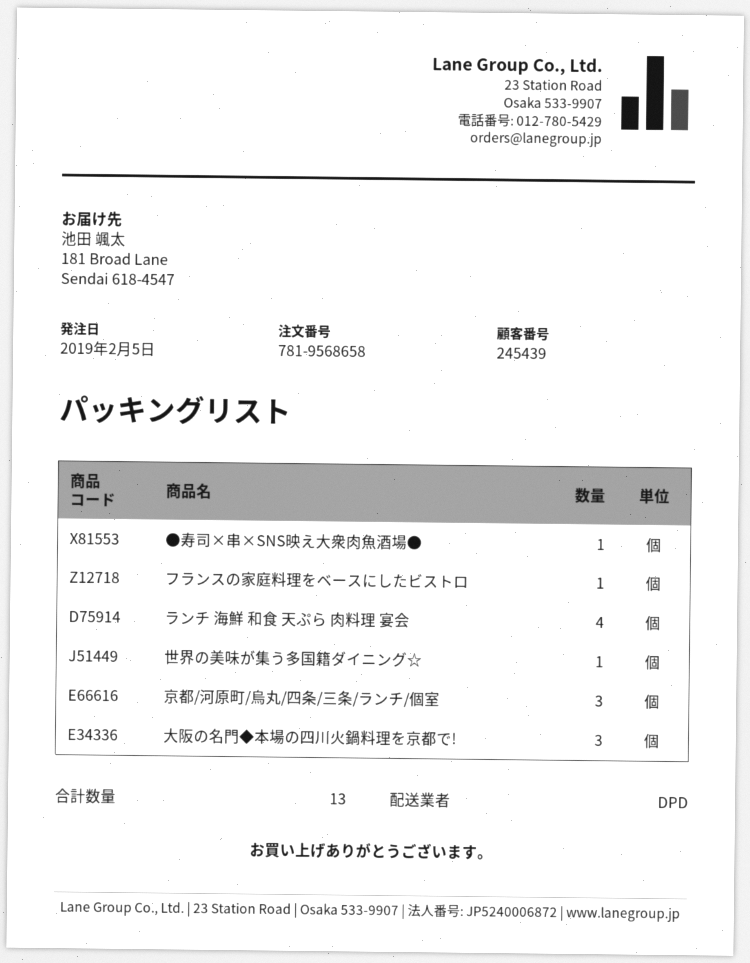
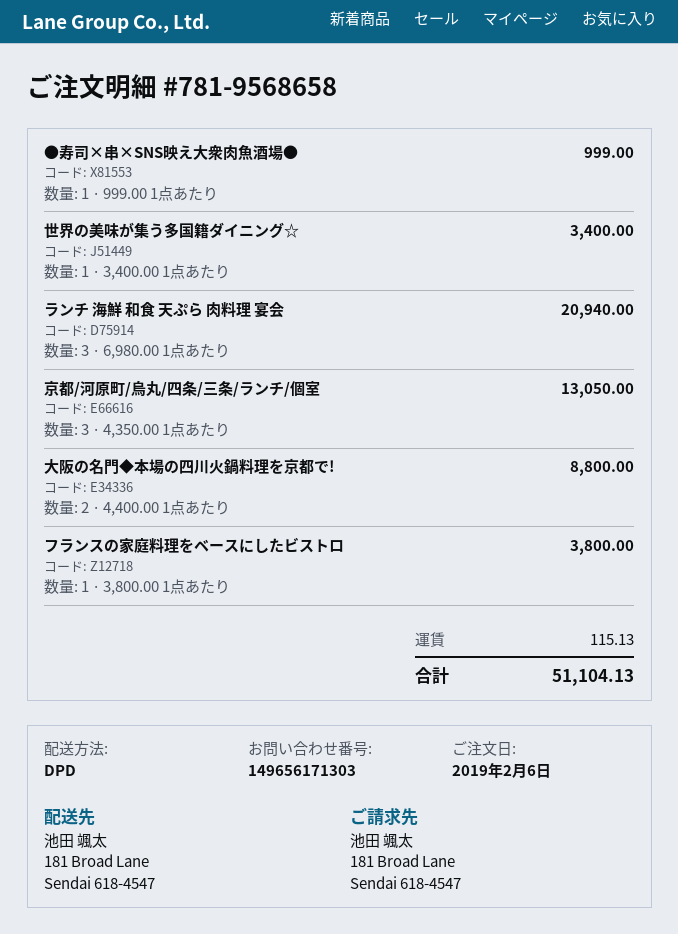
order date: 2019-02-05 -> 2019-02-06
ランチ 海鮮 和食 天ぷら 肉料理 宴会: 4 -> 3
大阪の名門◆本場の四川火鍋料理を京都で!: 3 -> 2

